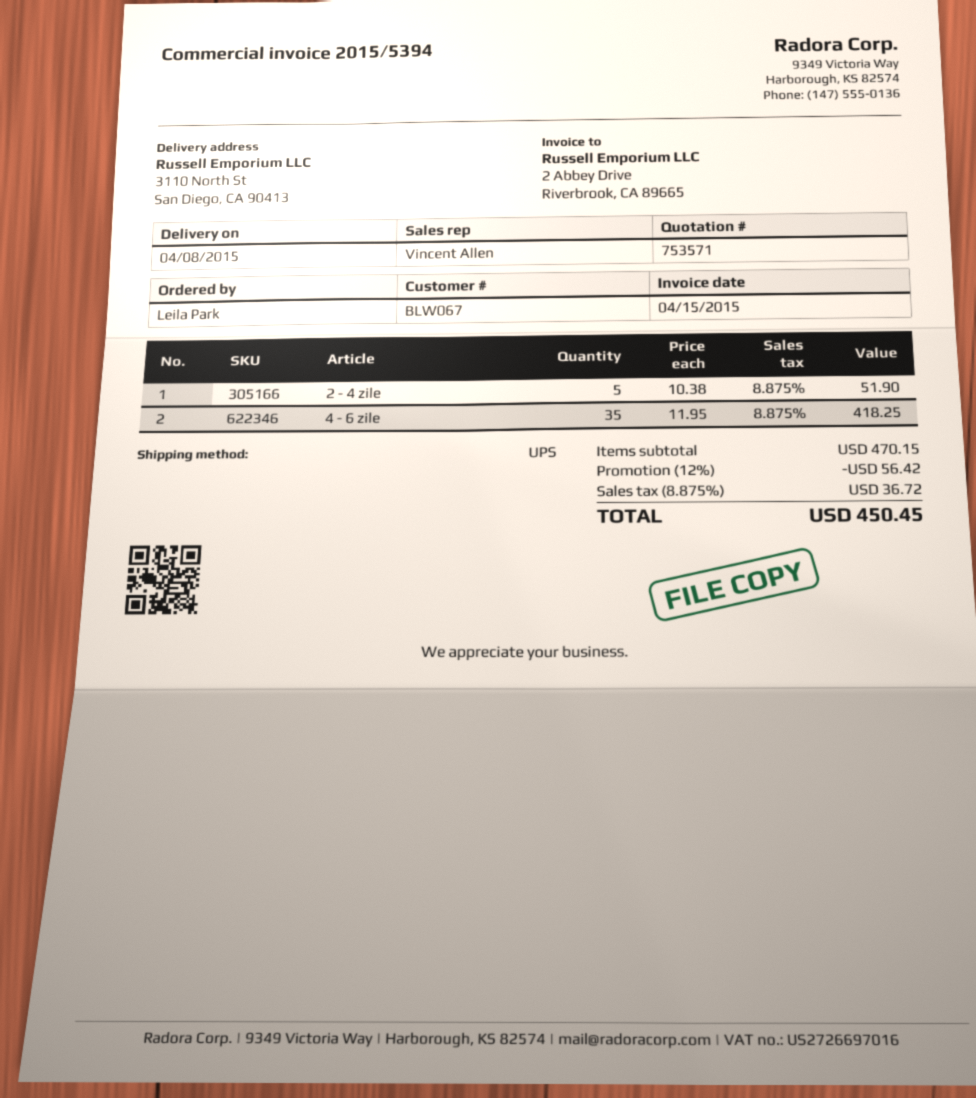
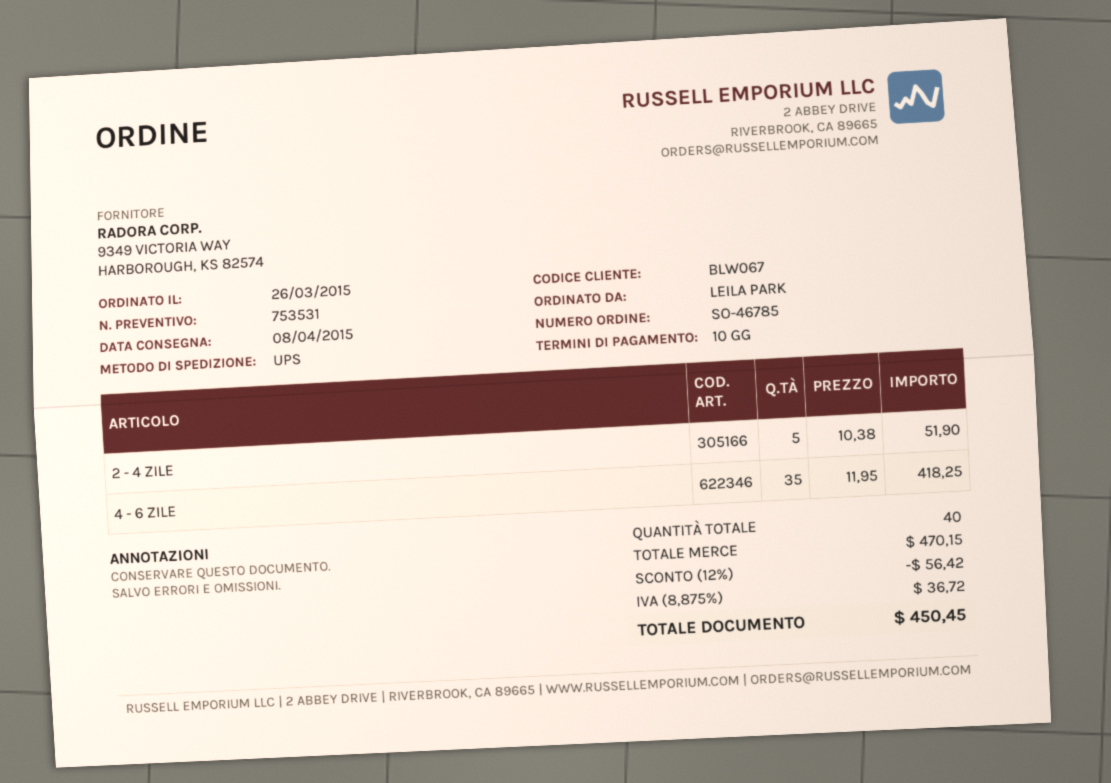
quote number: 753571 -> 753531

